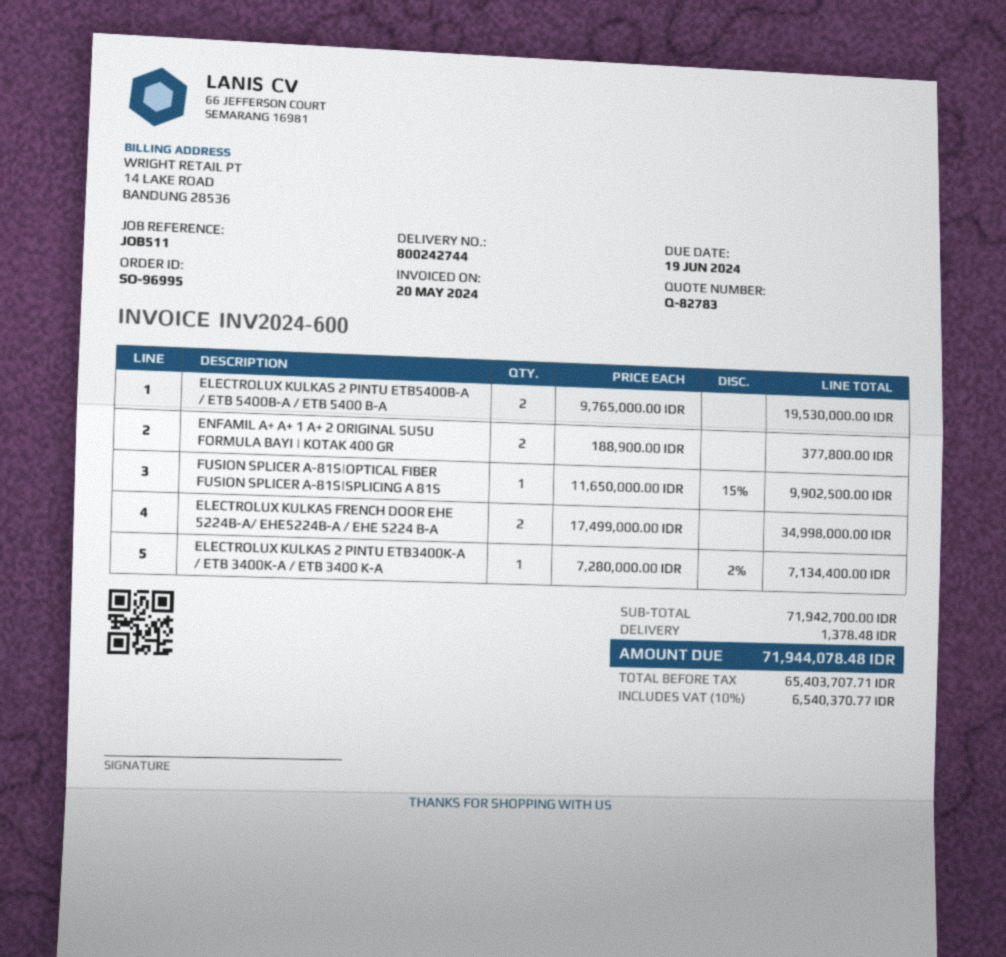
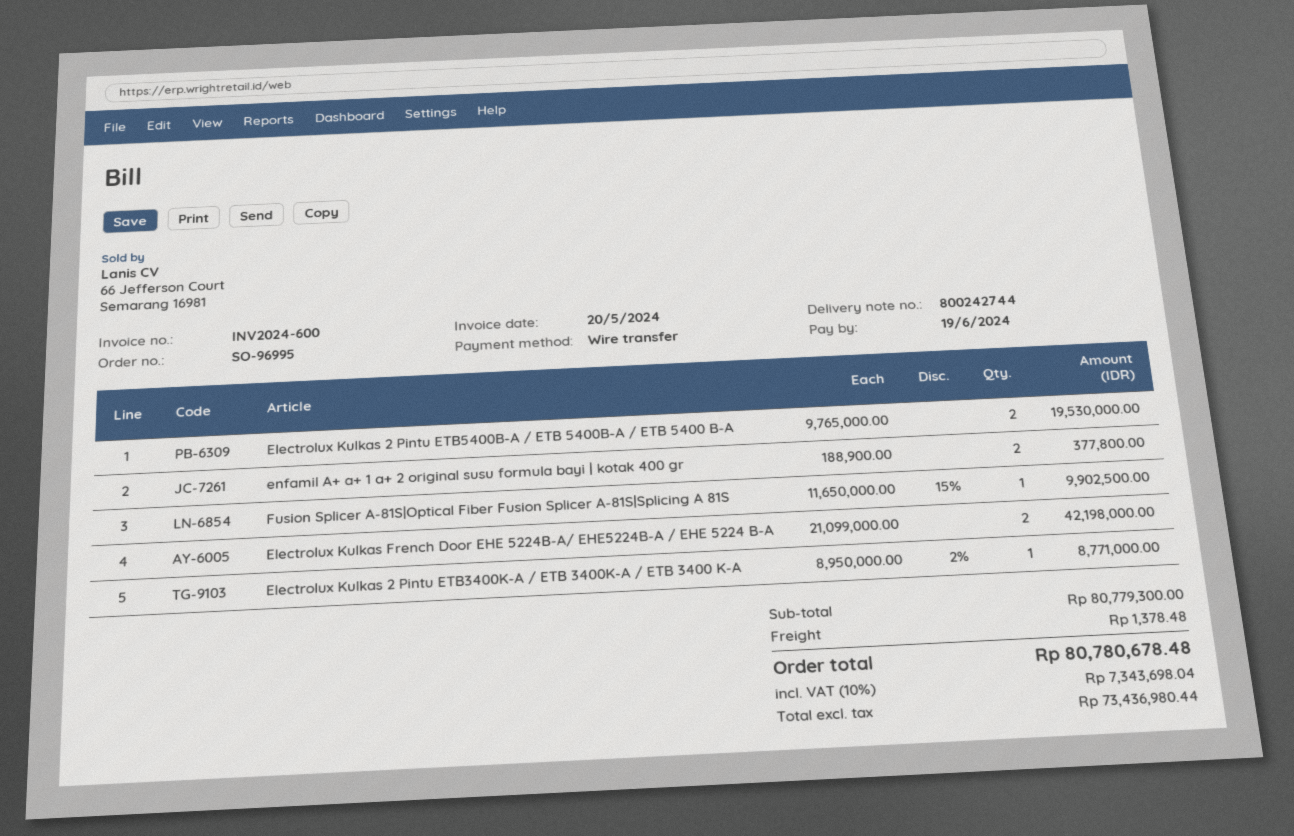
ELECTROLUX KULKAS FRENCH DOOR EHE 5224B-A/ EHE5224B-A / EHE 5224 B-A: 2 x 17499000.00 = 34998000.00 -> 2 x 21099000.00 = 42198000.00
ELECTROLUX KULKAS 2 PINTU ETB3400K-A / ETB 3400K-A / ETB 3400 K-A: 1 x 7280000.00 - 2% = 7134400.00 -> 1 x 8950000.00 - 2% = 8771000.00
subtotal: 71942700.00 -> 80779300.00
net: 65403707.71 -> 73436980.44
tax: 10% = 6540370.77 -> 10% = 7343698.04
total: 71944078.48 -> 80780678.48

